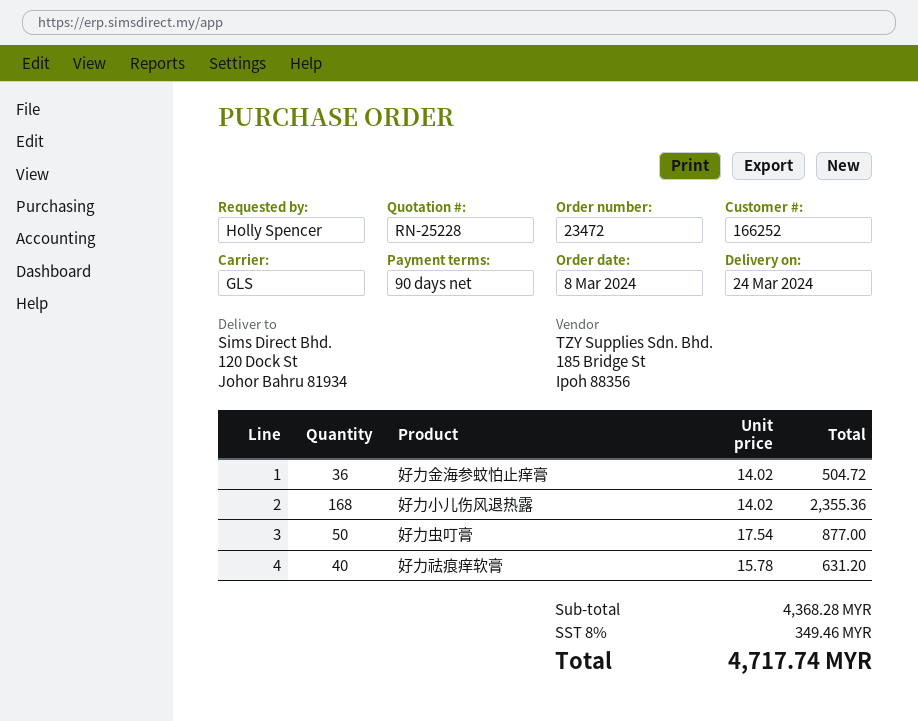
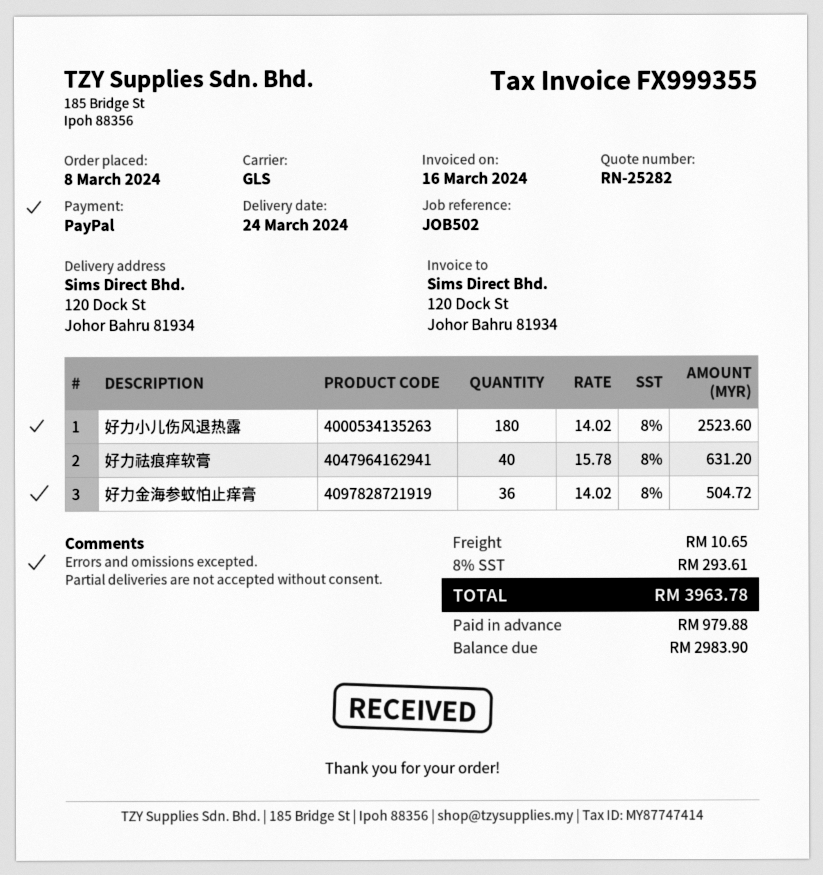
quote number: RN-25228 -> RN-25282
好力小儿伤风退热露: 168 x 14.02 = 2355.36 -> 180 x 14.02 = 2523.60
好力虫叮膏: 50 x 17.54 = 877.00 -> none
shipping: none -> 10.65
tax: 8% = 349.46 -> 8% = 293.61
total: 4717.74 -> 3963.78

